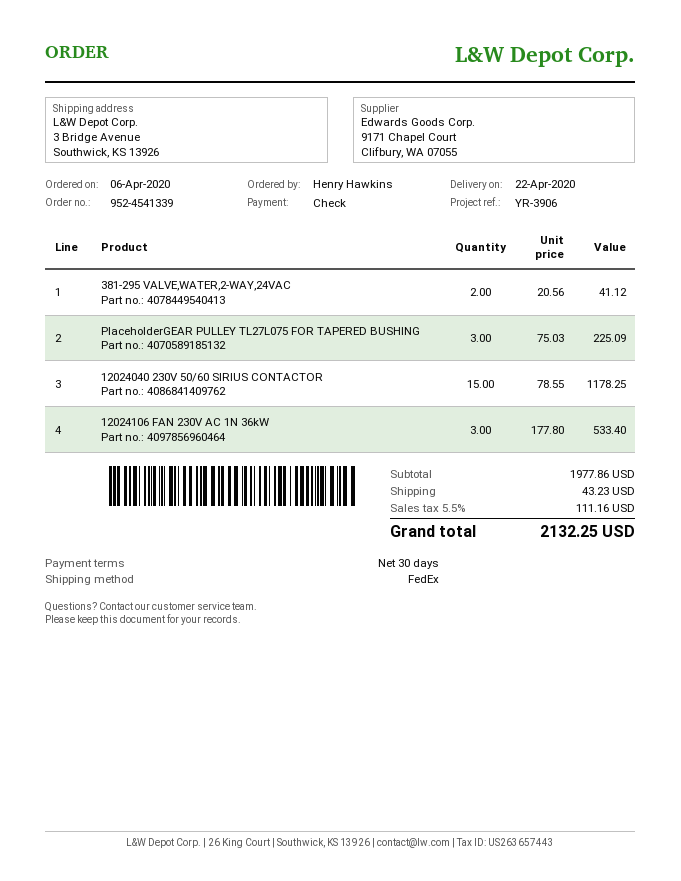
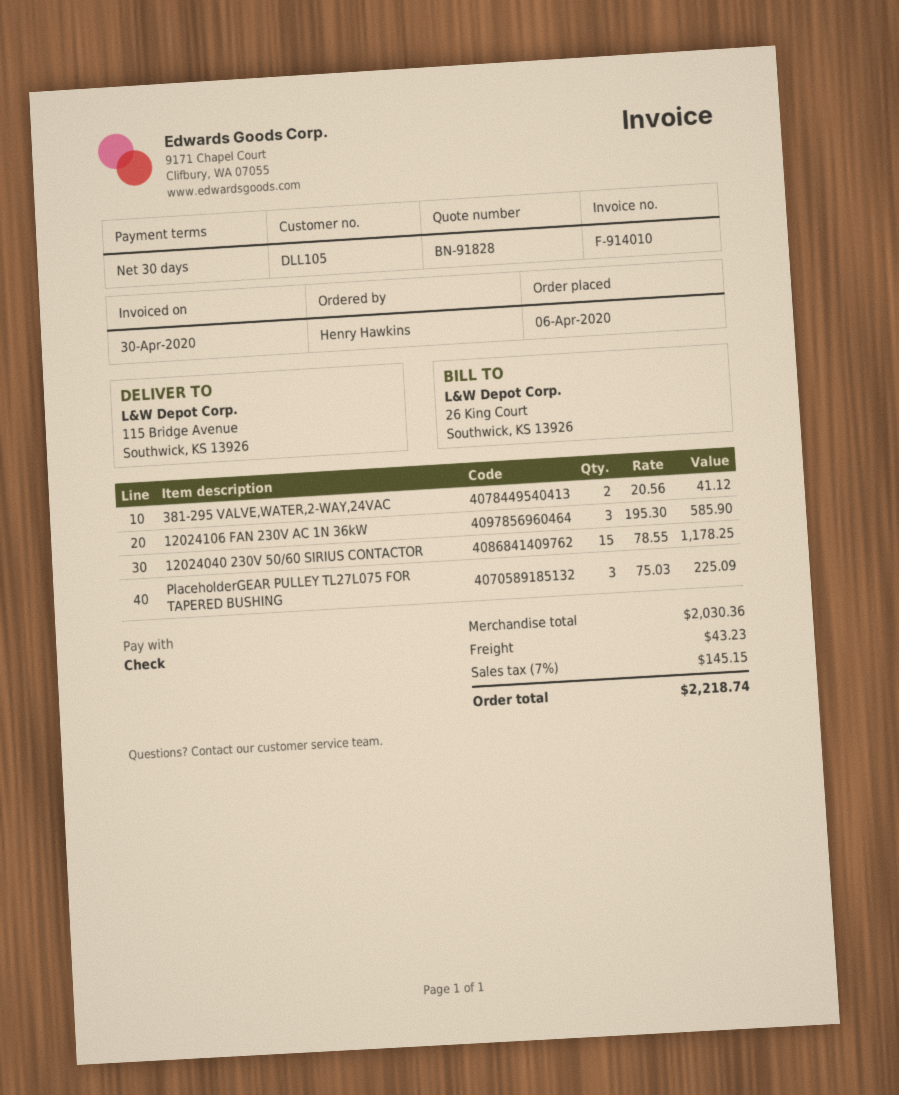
ship to: 3 Bridge Avenue, Southwick, KS 13926 -> 115 Bridge Avenue, Southwick, KS 13926
12024106 FAN 230V AC 1N 36kW: 3 x 177.80 = 533.40 -> 3 x 195.30 = 585.90
subtotal: 1977.86 -> 2030.36
tax: 5.5% = 111.16 -> 7% = 145.15
total: 2132.25 -> 2218.74

